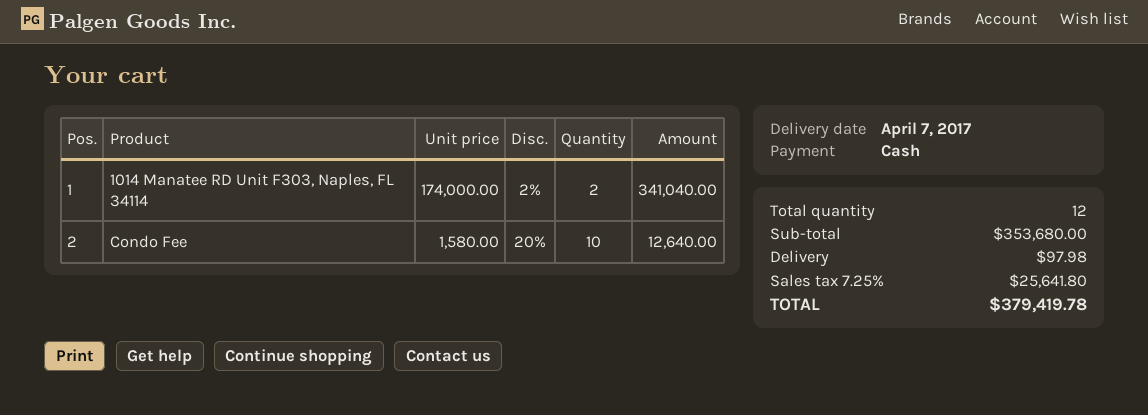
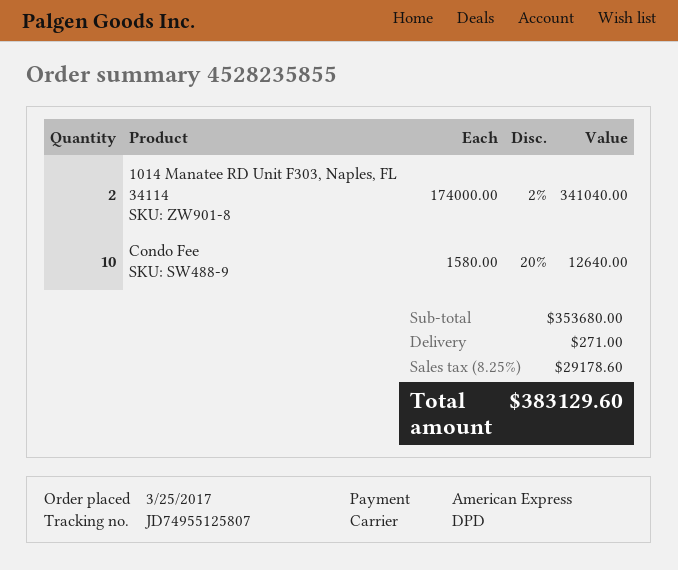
payment method: cash -> American Express
shipping: 97.98 -> 271.00
tax: 7.25% = 25641.80 -> 8.25% = 29178.60
total: 379419.78 -> 383129.60

